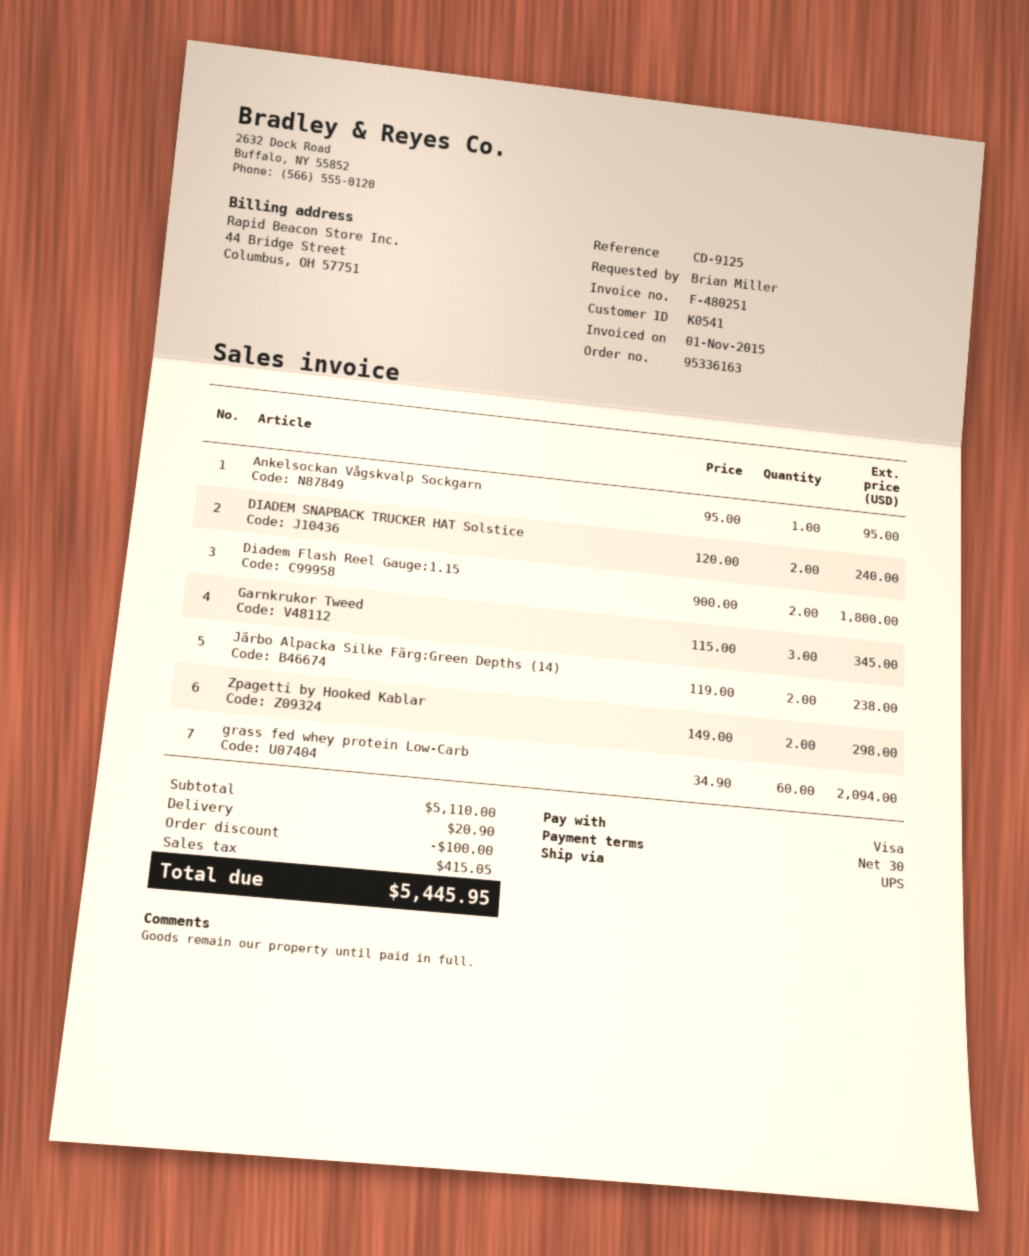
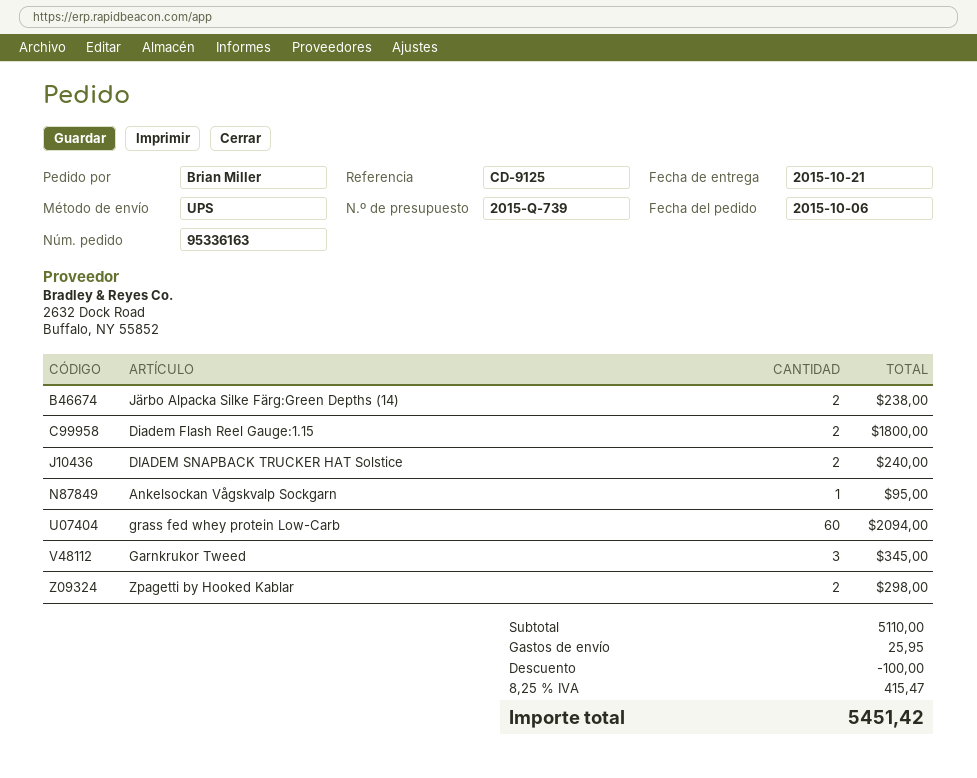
shipping: 20.90 -> 25.95
tax: 415.05 -> 415.47
total: 5445.95 -> 5451.42

